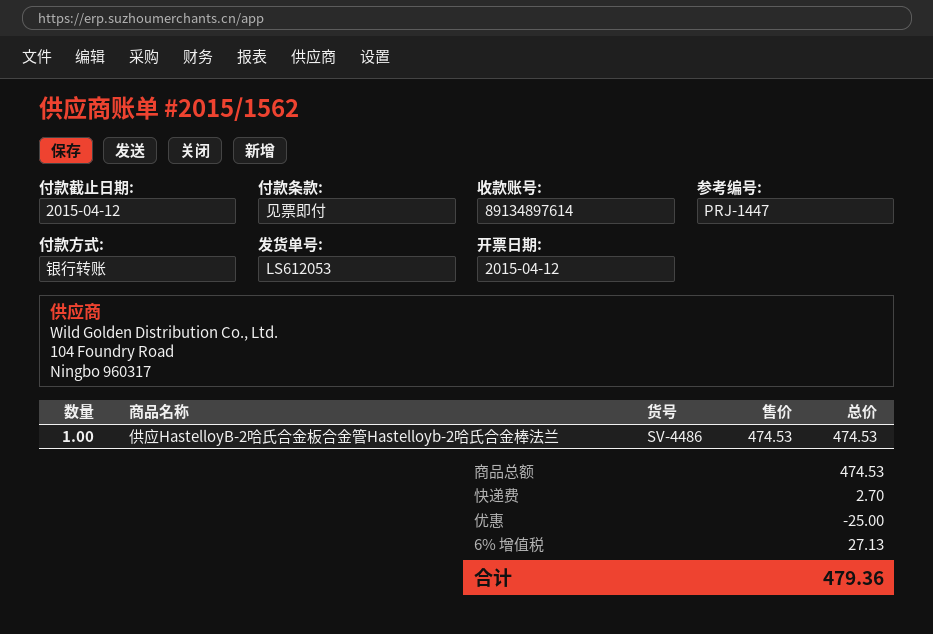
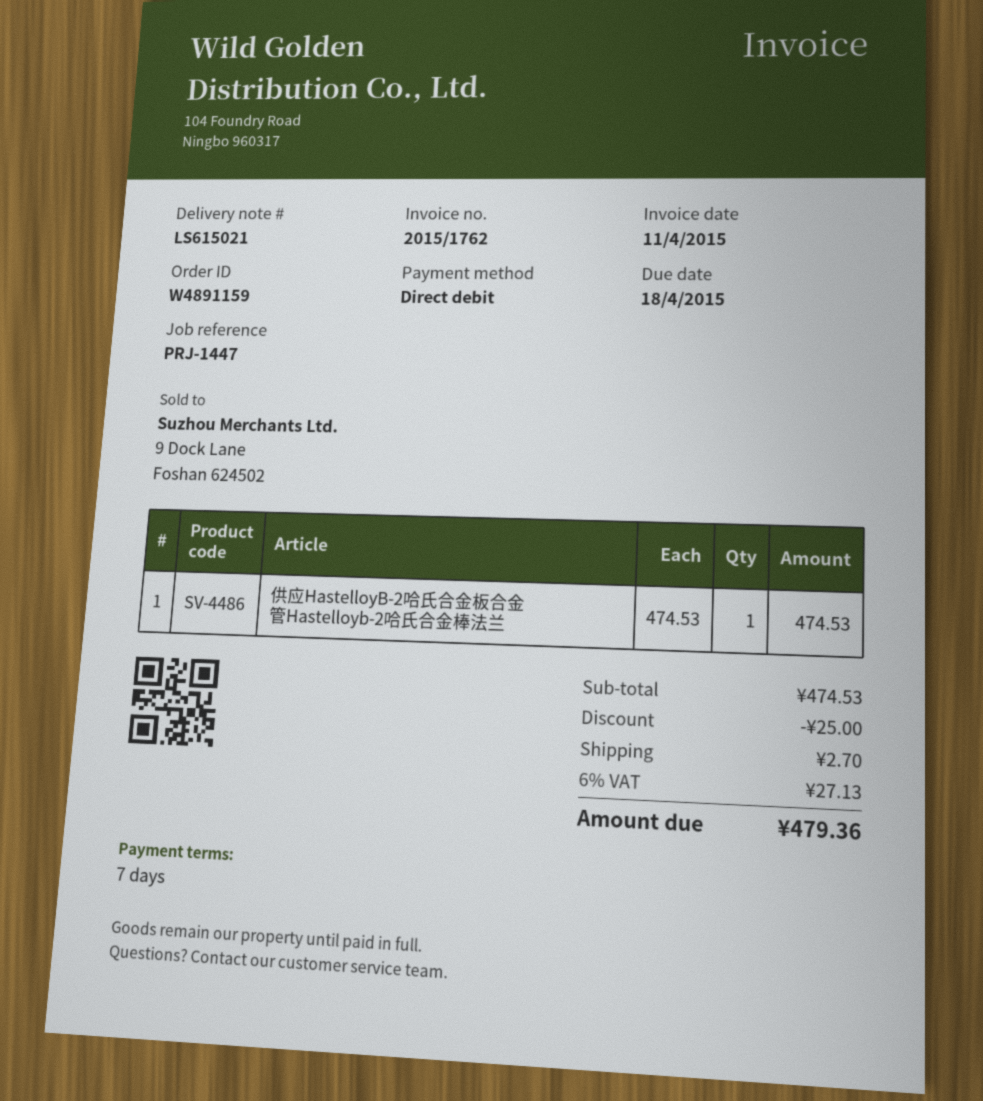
delivery note number: LS612053 -> LS615021
invoice number: 2015/1562 -> 2015/1762
invoice date: 2015-04-12 -> 2015-04-11
payment terms: on receipt -> 7 days
due date: 2015-04-12 -> 2015-04-18
payment method: bank transfer -> direct debit

